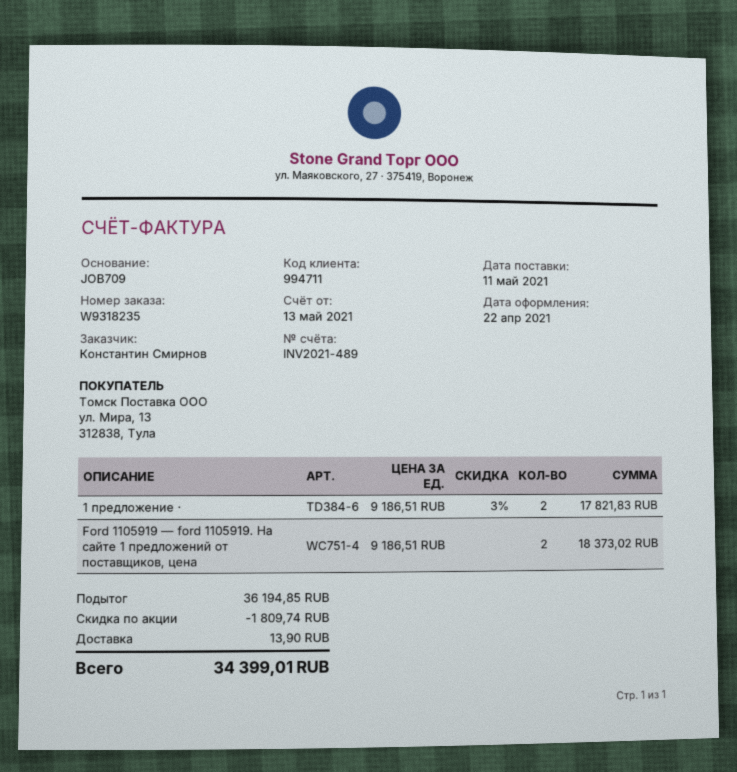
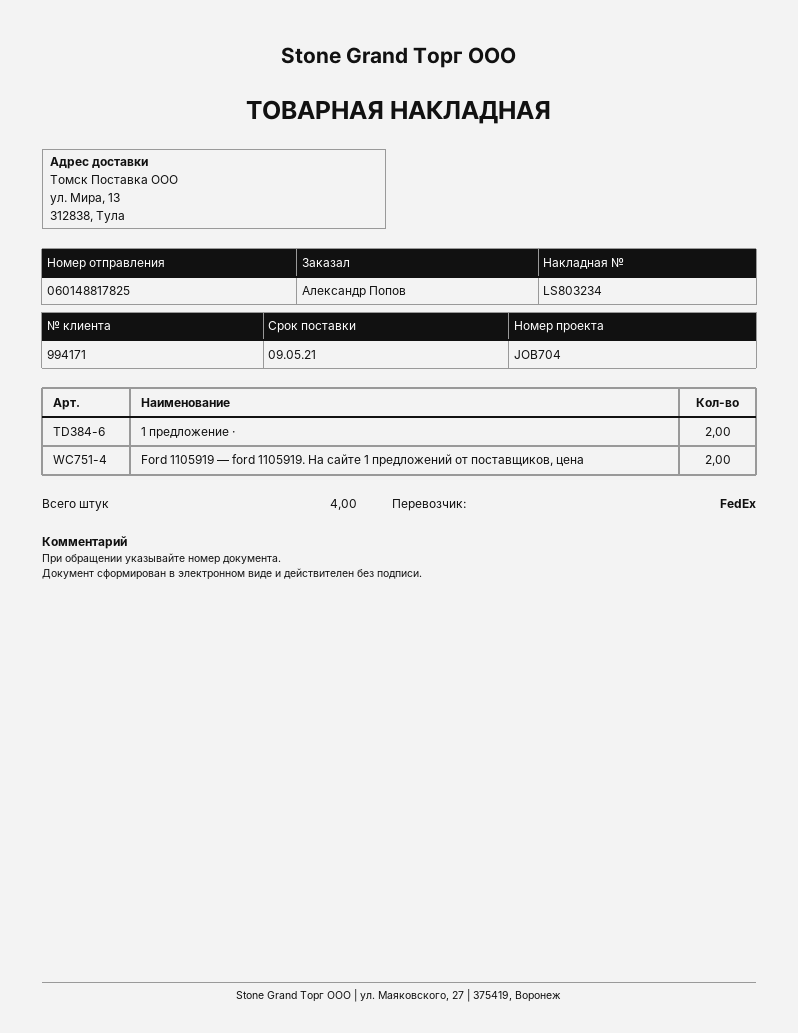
delivery date: 2021-05-11 -> 2021-05-09
customer number: 994711 -> 994171
reference: JOB709 -> JOB704
ordered by: Константин Смирнов -> Александр Попов

